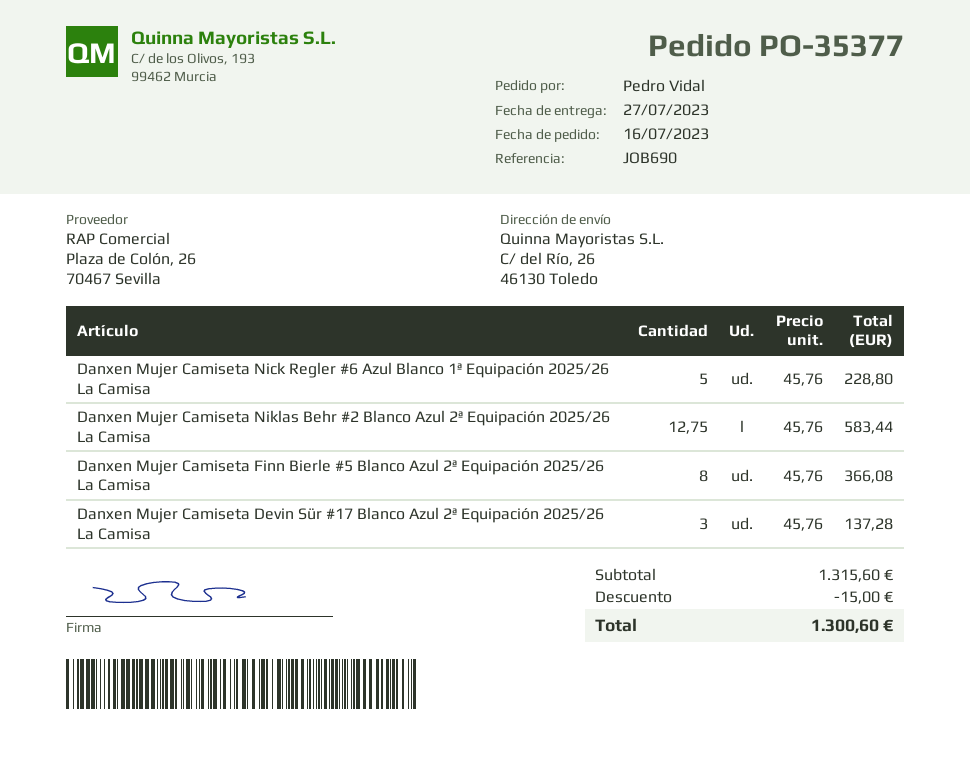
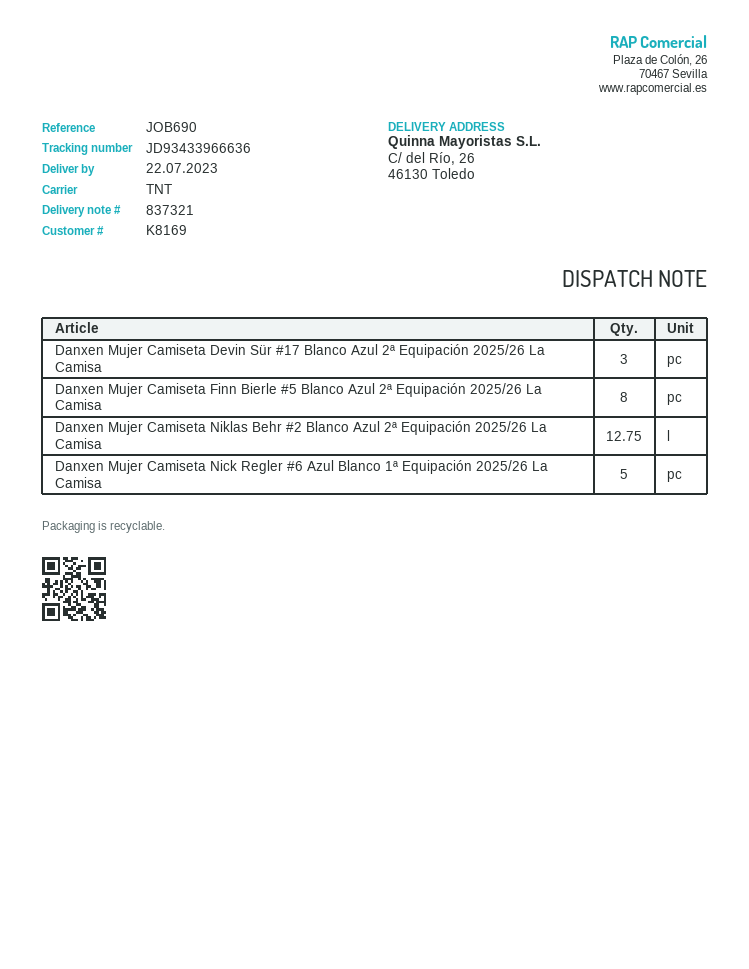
delivery date: 2023-07-27 -> 2023-07-22

